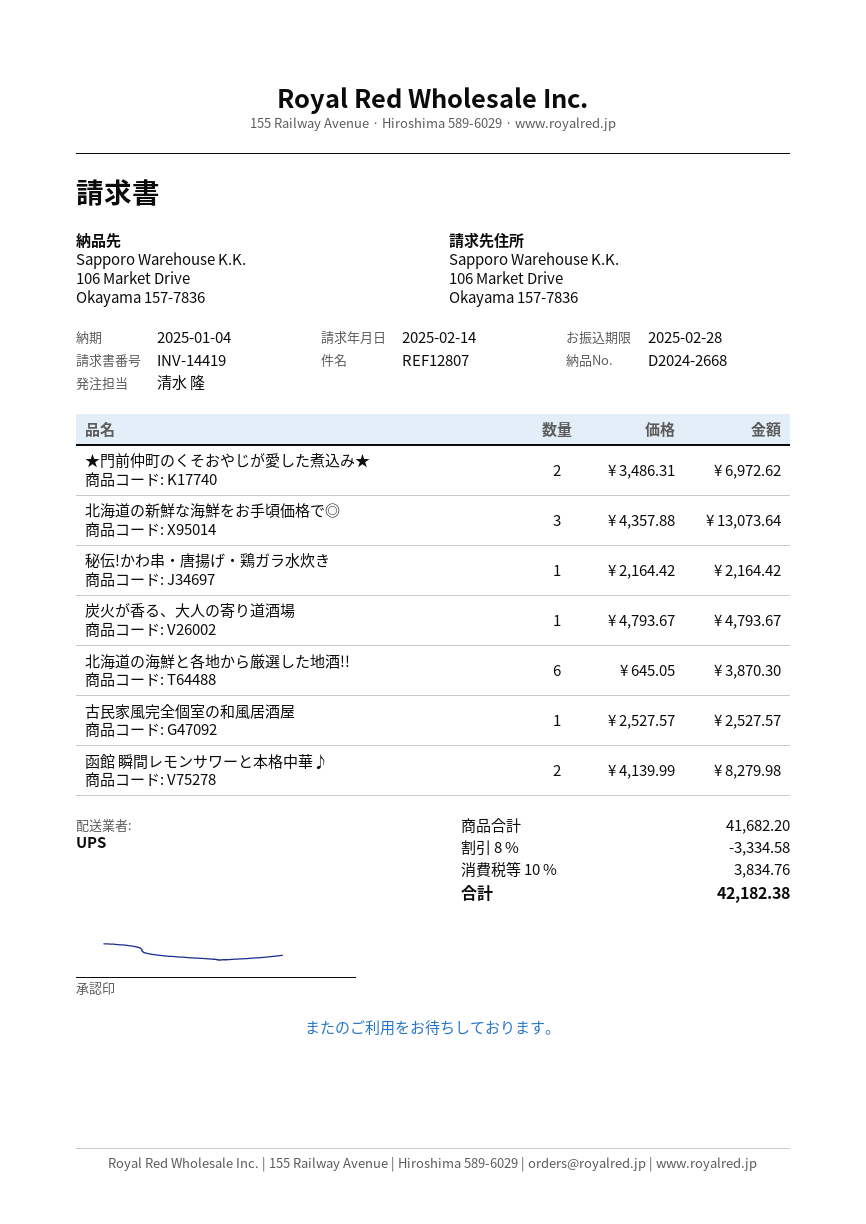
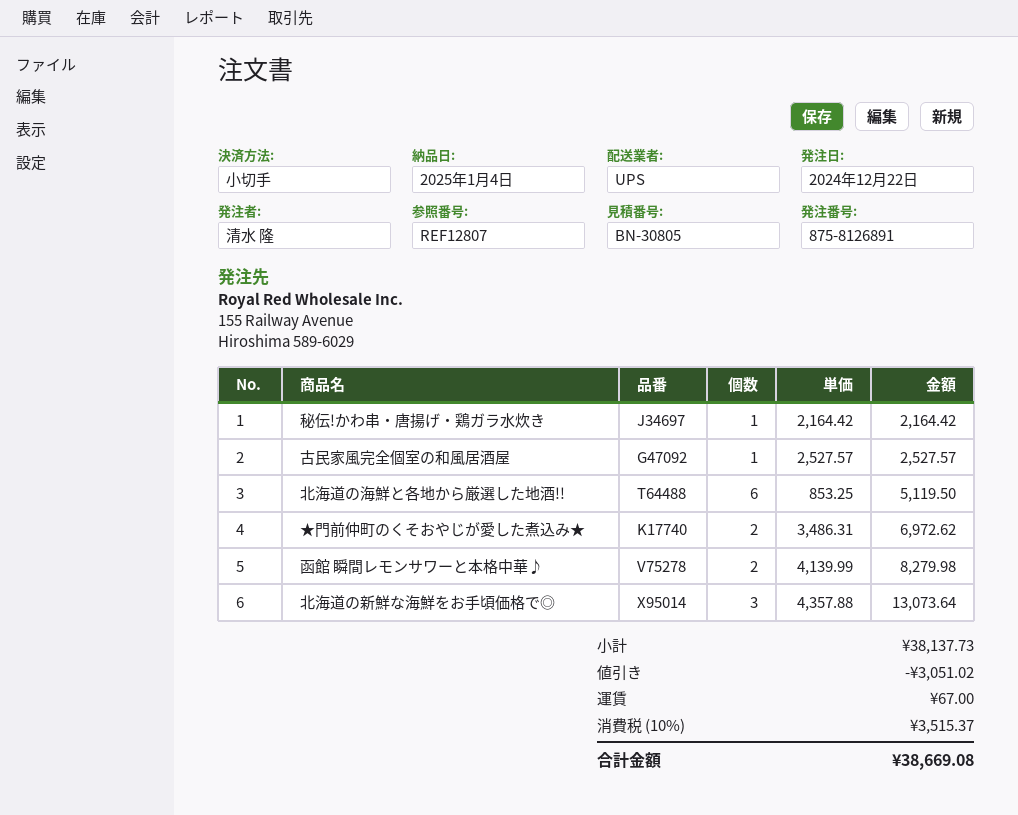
炭火が香る、大人の寄り道酒場: 1 x 4793.67 = 4793.67 -> none
北海道の海鮮と各地から厳選した地酒!!: 6 x 645.05 = 3870.30 -> 6 x 853.25 = 5119.50
subtotal: 41682.20 -> 38137.73
discount: 3334.58 -> 3051.02
shipping: none -> 67.00
tax: 10% = 3834.76 -> 10% = 3515.37
total: 42182.38 -> 38669.08

